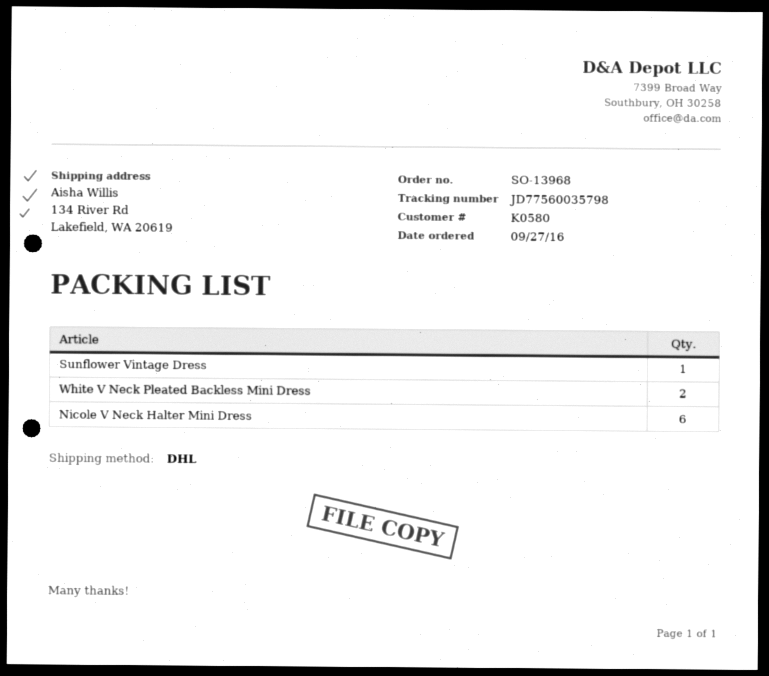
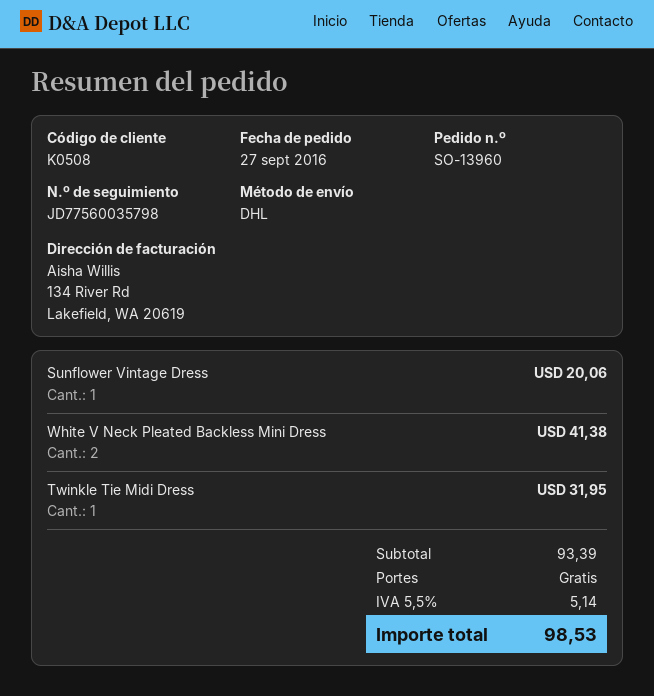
order number: SO-13968 -> SO-13960
customer number: K0580 -> K0508
Nicole V Neck Halter Mini Dress: 6 -> none
Twinkle Tie Midi Dress: none -> 1

